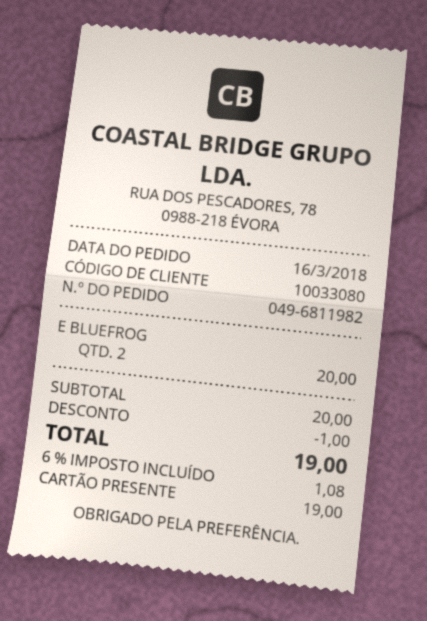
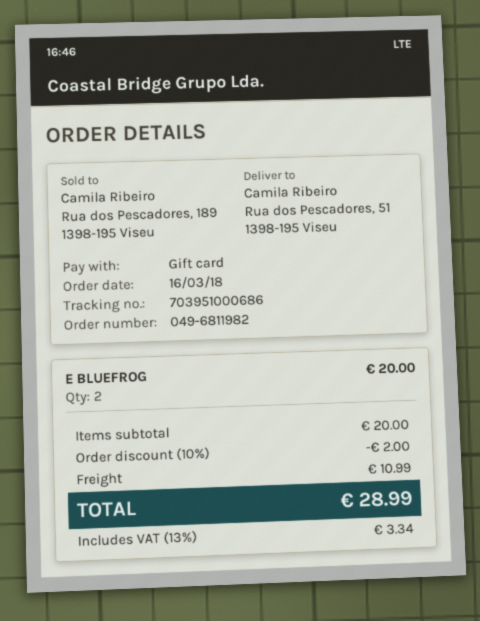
discount: 1.00 -> 2.00
shipping: none -> 10.99
tax: 6% = 1.08 -> 13% = 3.34
total: 19.00 -> 28.99

